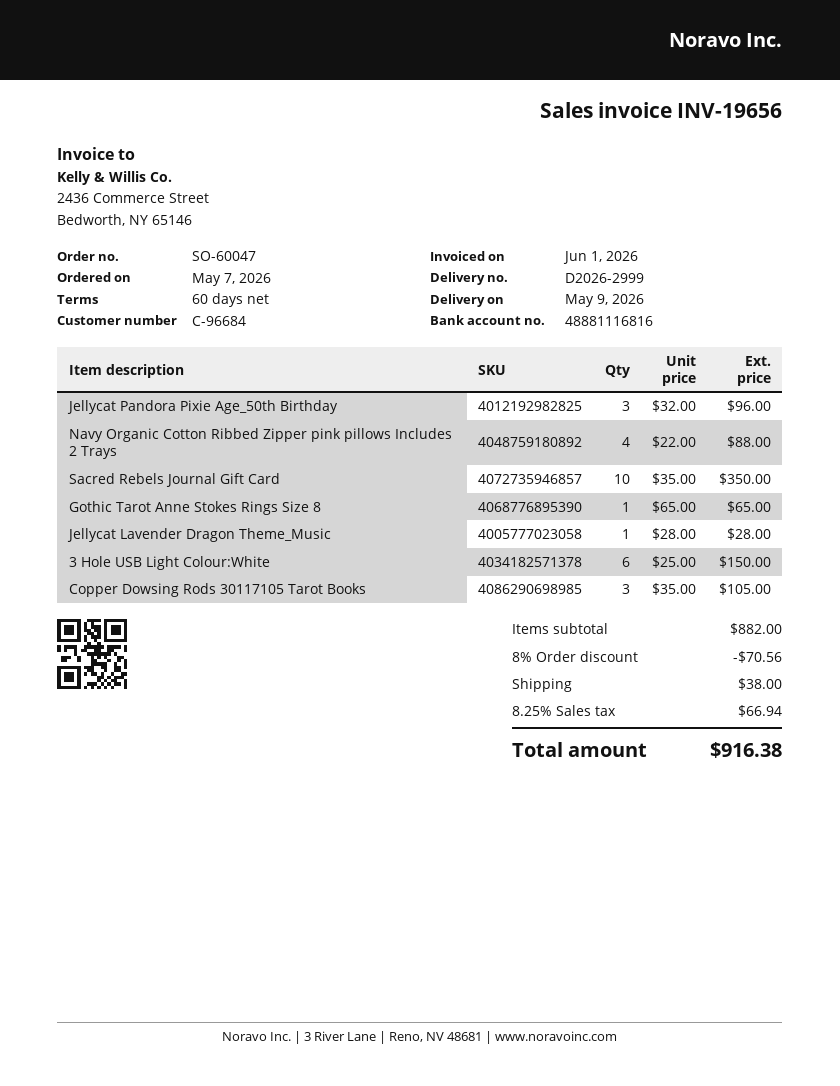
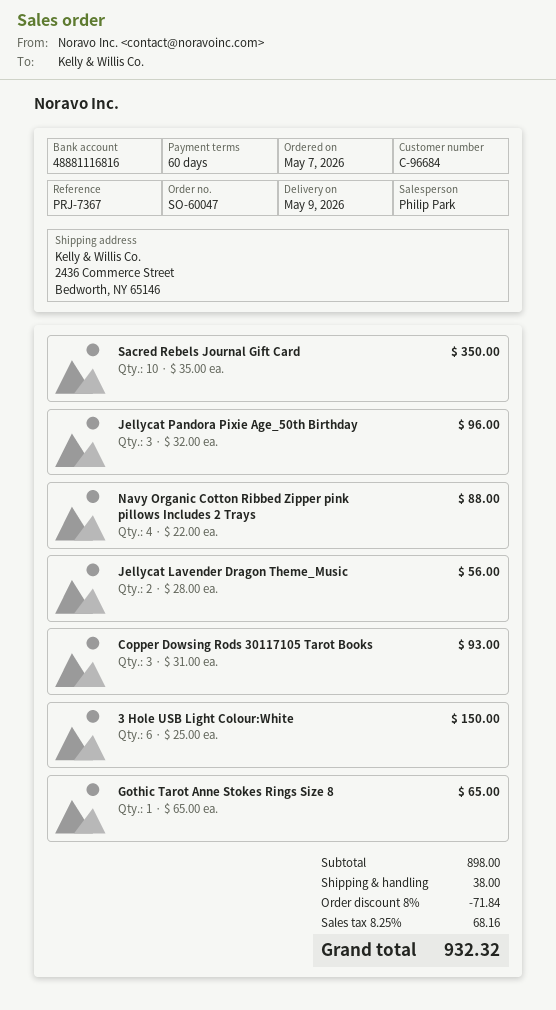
Jellycat Lavender Dragon Theme_Music: 1 x 28.00 = 28.00 -> 2 x 28.00 = 56.00
Copper Dowsing Rods 30117105 Tarot Books: 3 x 35.00 = 105.00 -> 3 x 31.00 = 93.00
subtotal: 882.00 -> 898.00
discount: 8% = 70.56 -> 8% = 71.84
tax: 8.25% = 66.94 -> 8.25% = 68.16
total: 916.38 -> 932.32

